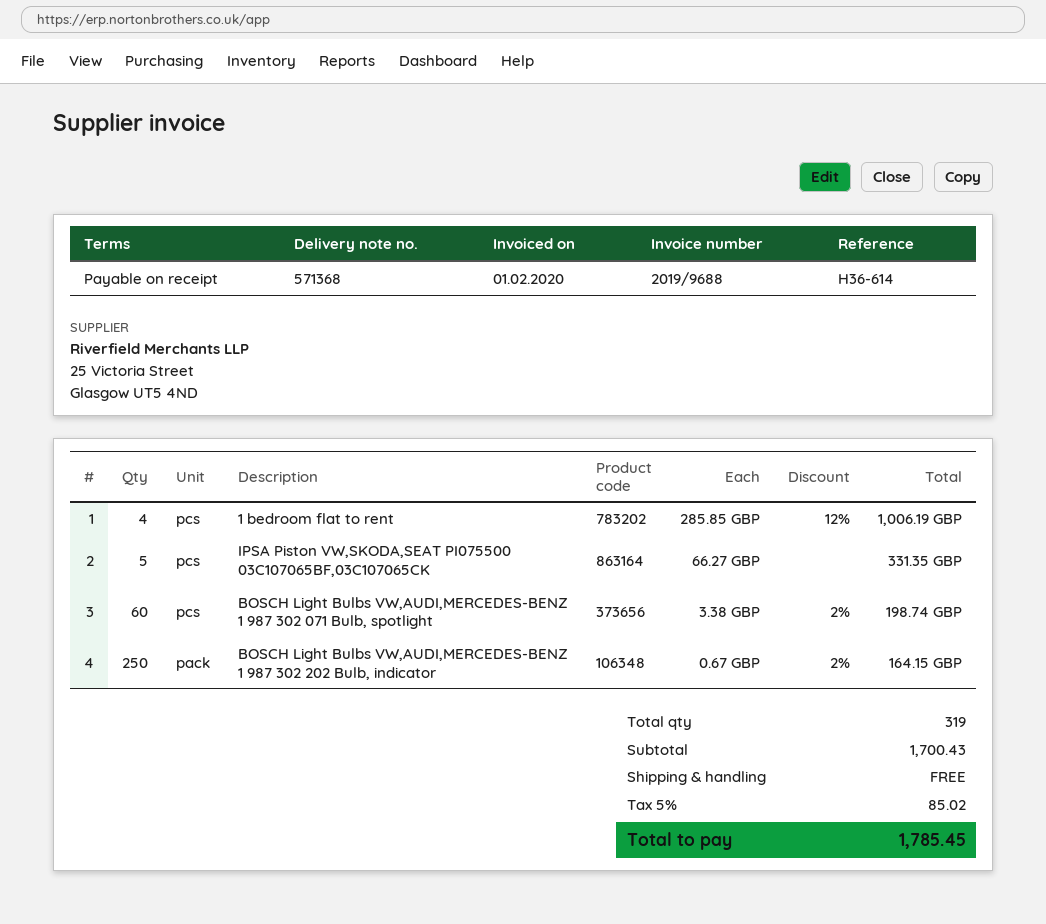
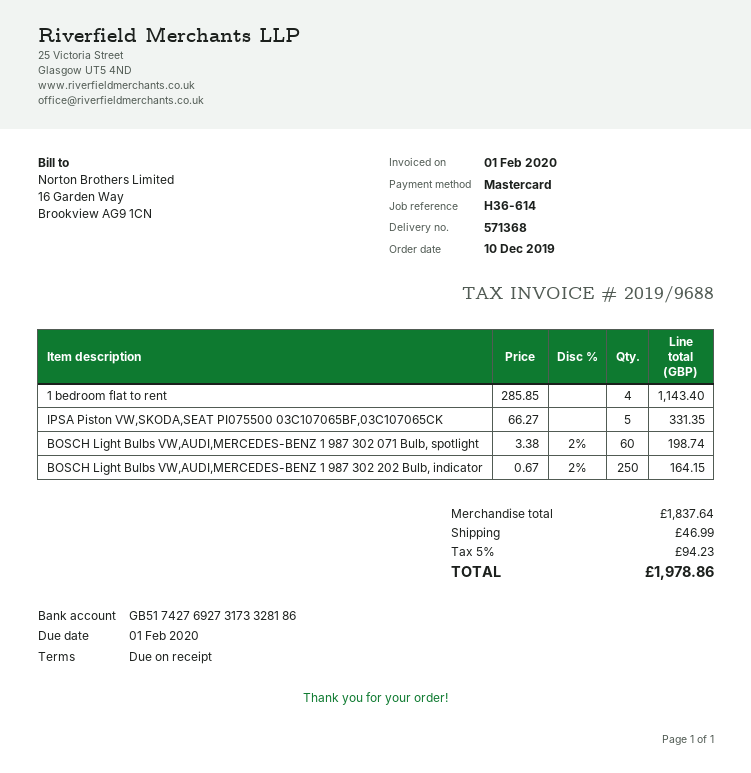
1 bedroom flat to rent: 4 x 285.85 - 12% = 1006.19 -> 4 x 285.85 = 1143.40
subtotal: 1700.43 -> 1837.64
shipping: 0.00 -> 46.99
tax: 5% = 85.02 -> 5% = 94.23
total: 1785.45 -> 1978.86

